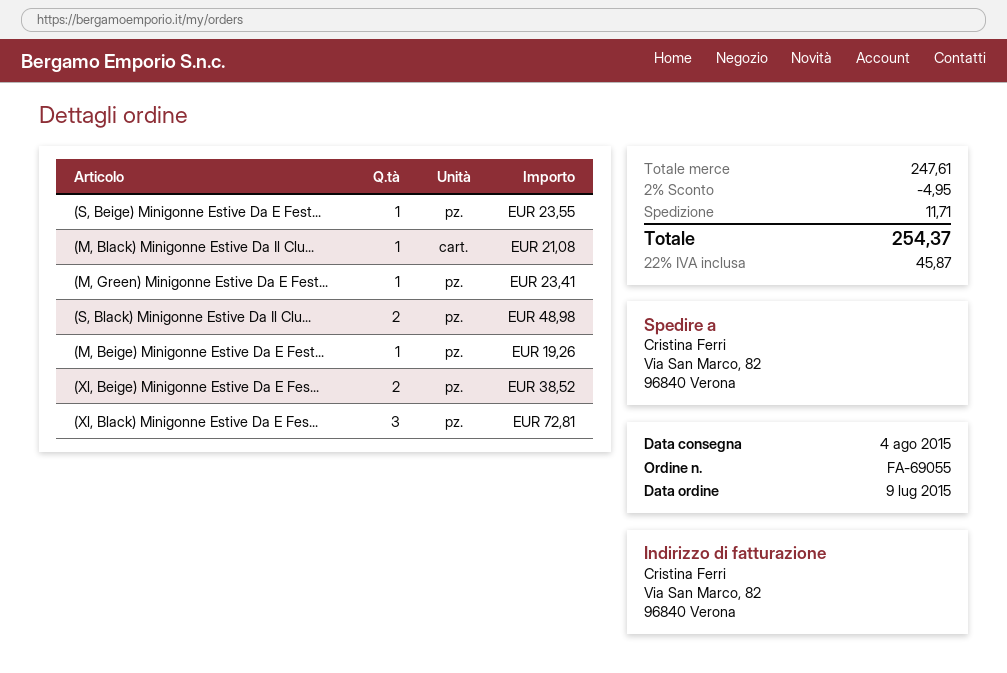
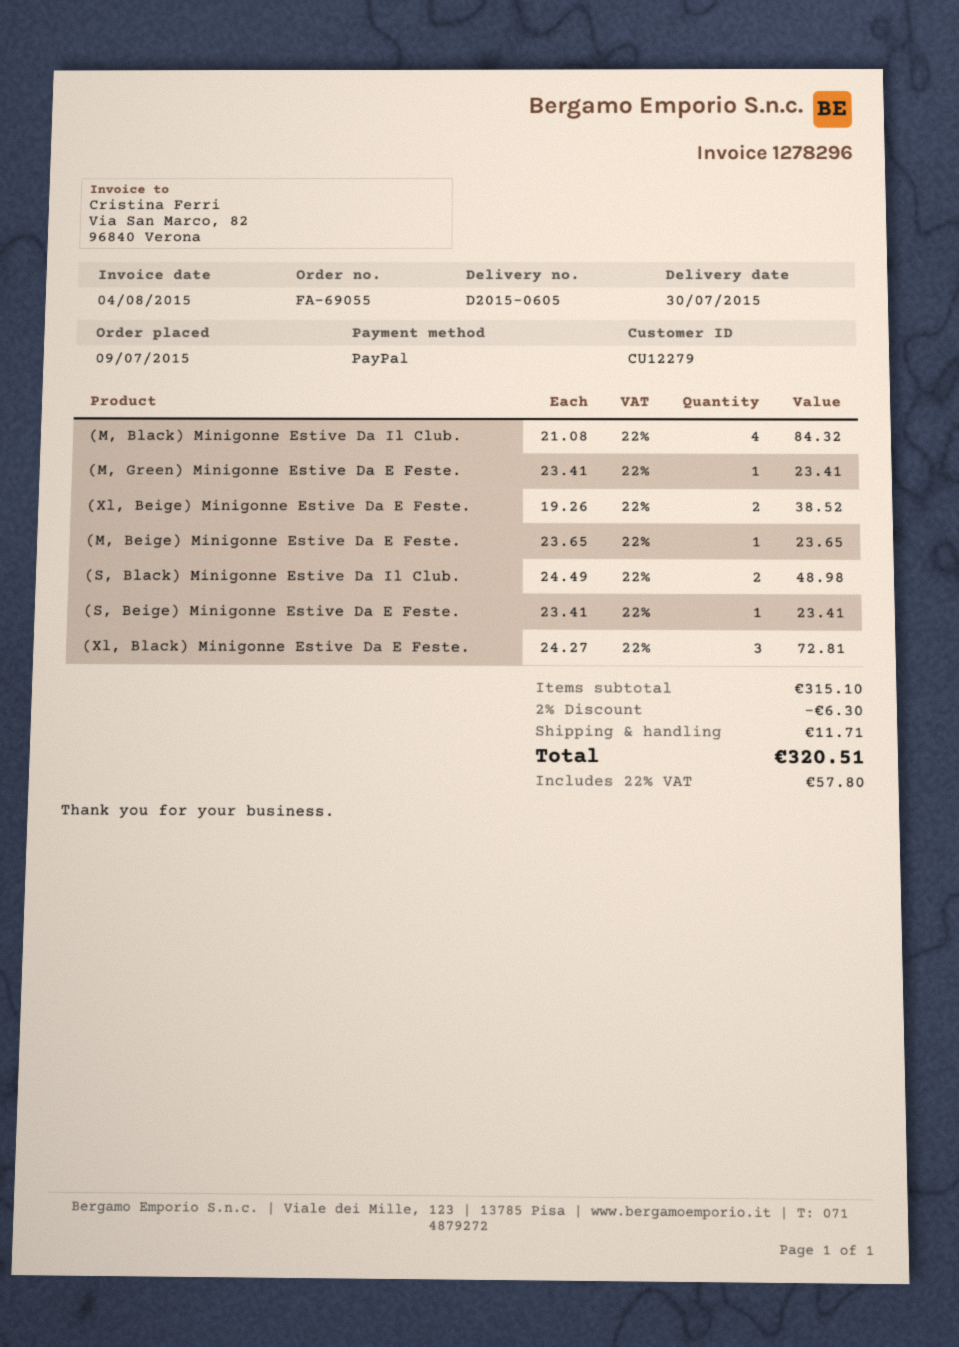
delivery date: 2015-08-04 -> 2015-07-30
(S, Beige) Minigonne Estive Da E Fest...: 1 for 23.55 -> 1 for 23.41
(M, Black) Minigonne Estive Da Il Clu...: 1 for 21.08 -> 4 for 84.32
(M, Beige) Minigonne Estive Da E Fest...: 1 for 19.26 -> 1 for 23.65
subtotal: 247.61 -> 315.10
discount: 2% = 4.95 -> 2% = 6.30
tax: 22% = 45.87 -> 22% = 57.80
total: 254.37 -> 320.51

